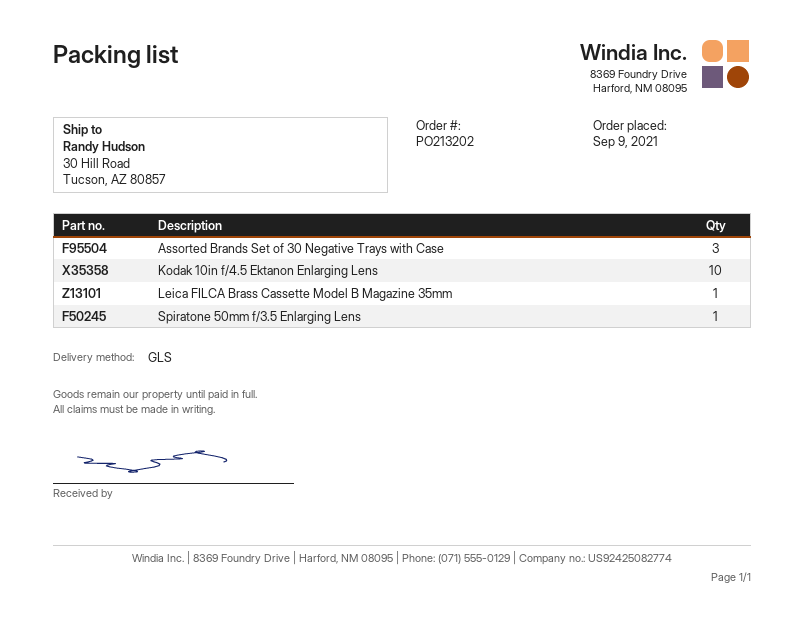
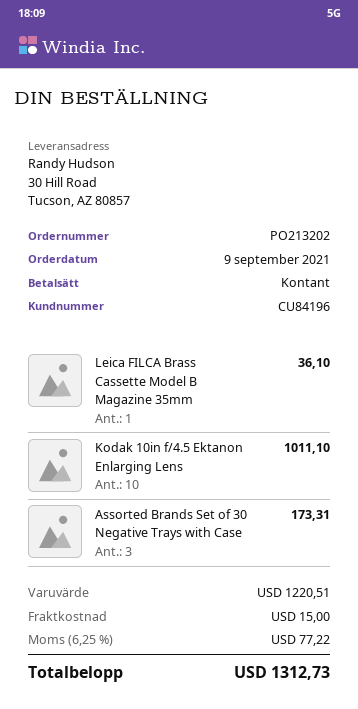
Spiratone 50mm f/3.5 Enlarging Lens: 1 -> none

